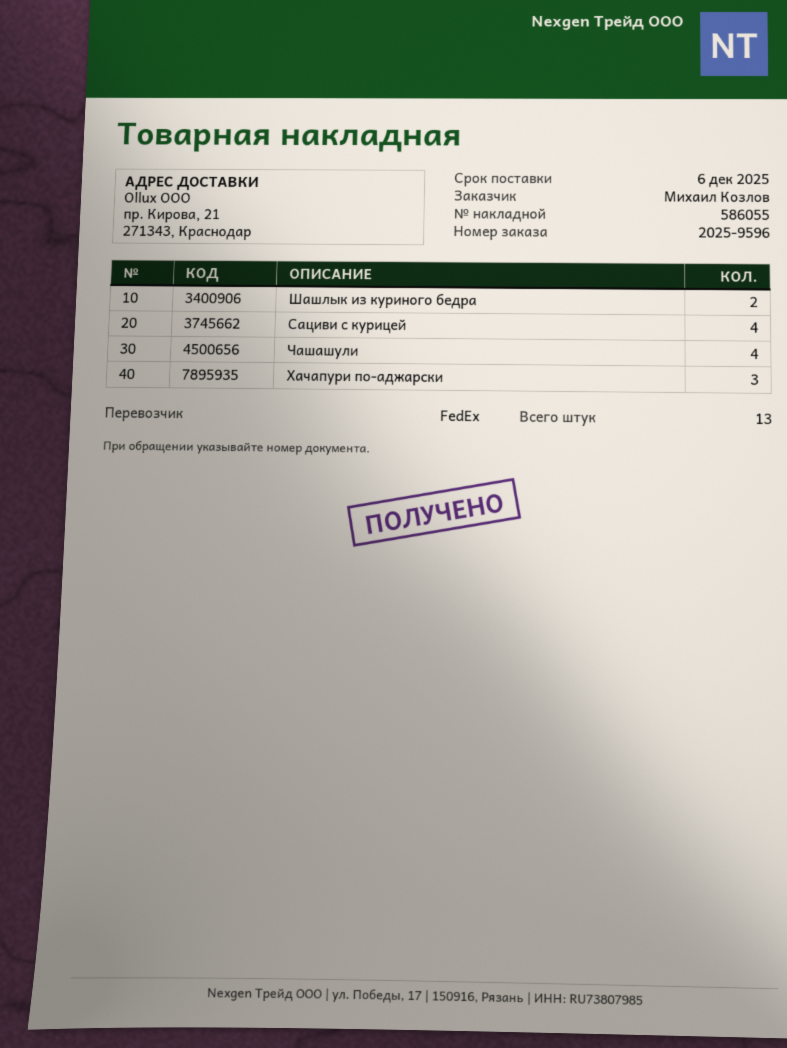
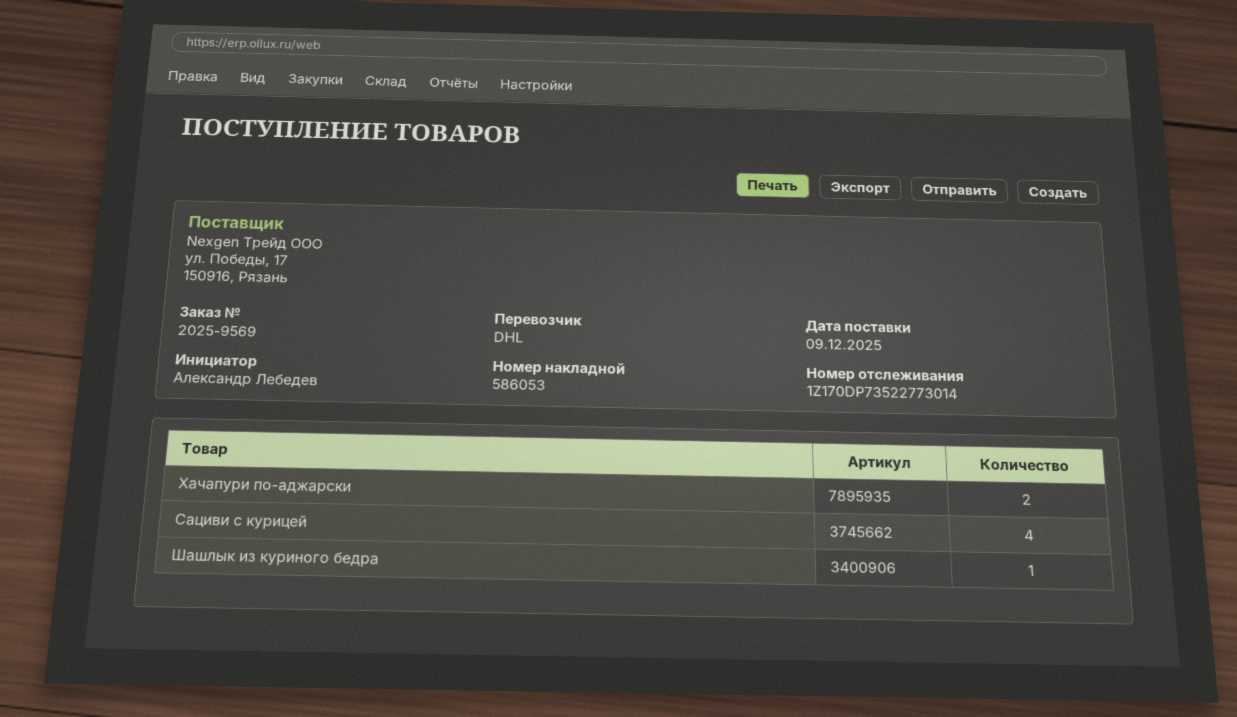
order number: 2025-9596 -> 2025-9569
delivery note number: 586055 -> 586053
delivery date: 2025-12-06 -> 2025-12-09
ordered by: Михаил Козлов -> Александр Лебедев
shipping method: FedEx -> DHL
Шашлык из куриного бедра: 2 -> 1
Чашашули: 4 -> none
Хачапури по-аджарски: 3 -> 2

